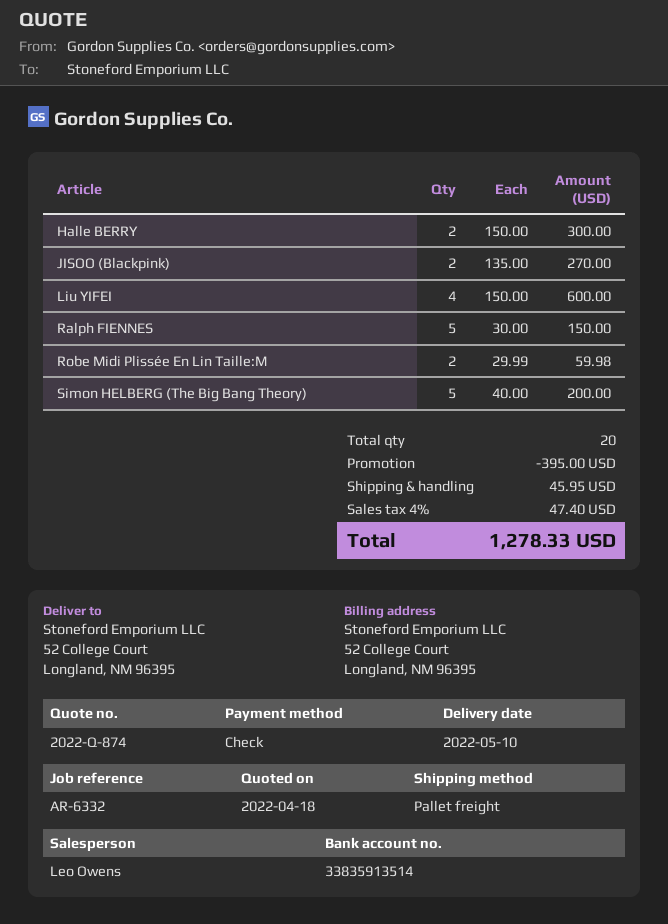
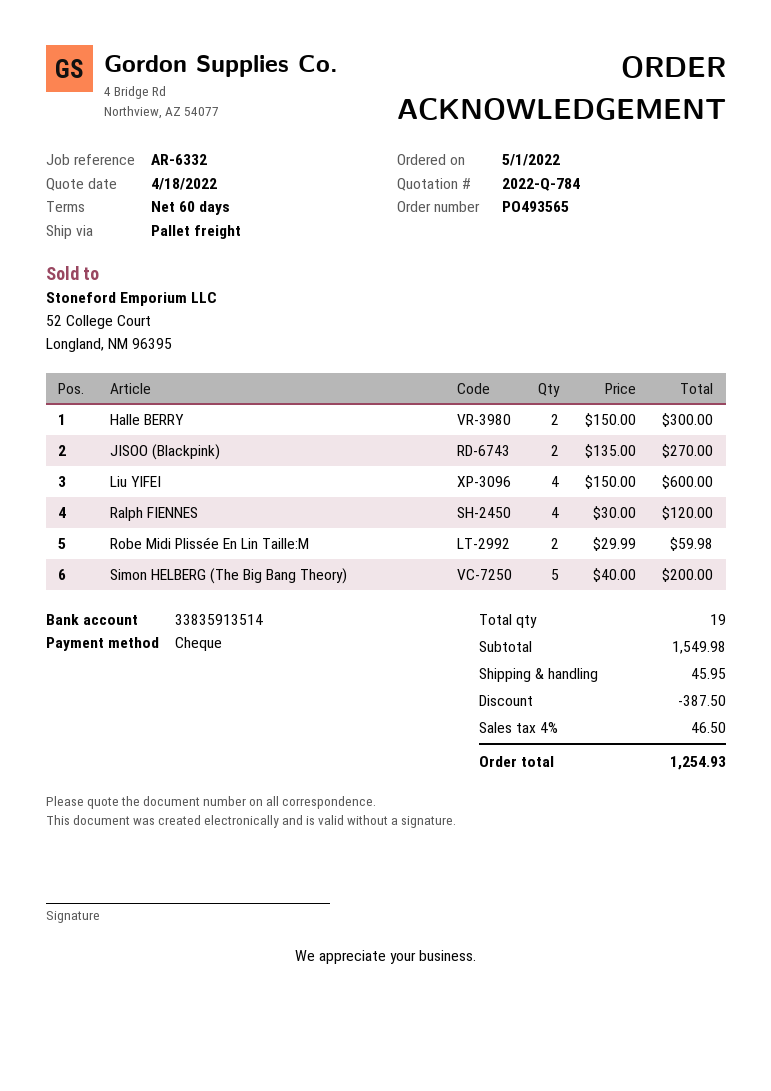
quote number: 2022-Q-874 -> 2022-Q-784
Ralph FIENNES: 5 x 30.00 = 150.00 -> 4 x 30.00 = 120.00
total quantity: 20 -> 19
discount: 395.00 -> 387.50
tax: 4% = 47.40 -> 4% = 46.50
total: 1278.33 -> 1254.93

